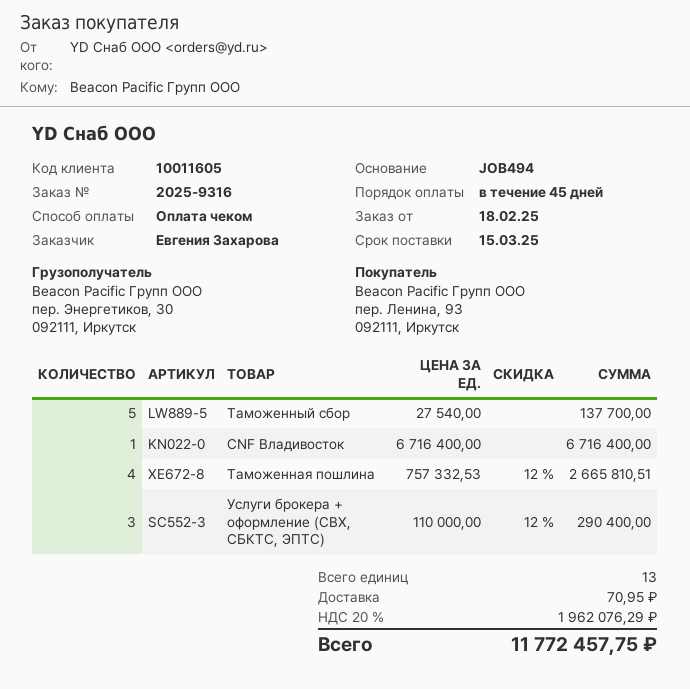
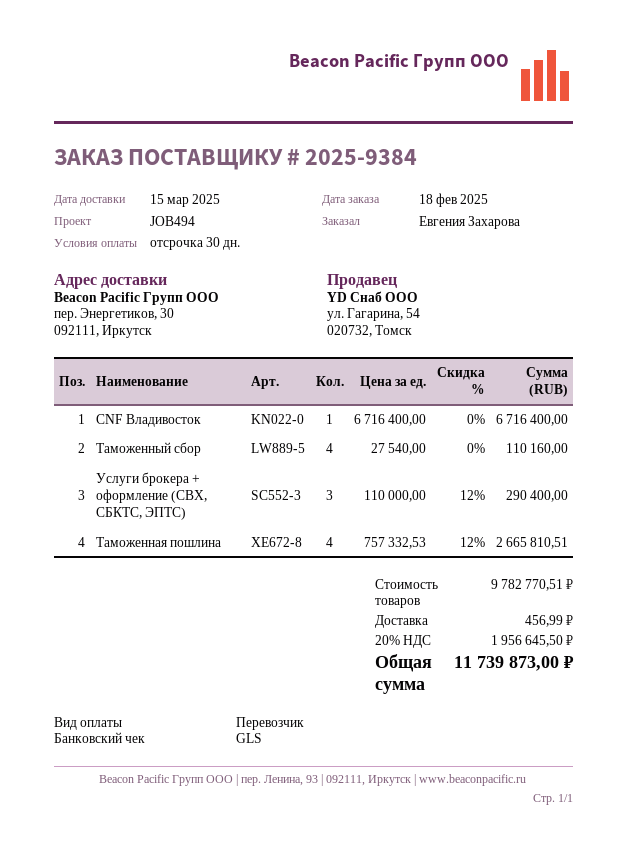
order number: 2025-9316 -> 2025-9384
payment terms: 45 days -> 30 days
Таможенный сбор: 5 x 27540.00 = 137700.00 -> 4 x 27540.00 = 110160.00
shipping: 70.95 -> 456.99
tax: 20% = 1962076.29 -> 20% = 1956645.50
total: 11772457.75 -> 11739873.00

